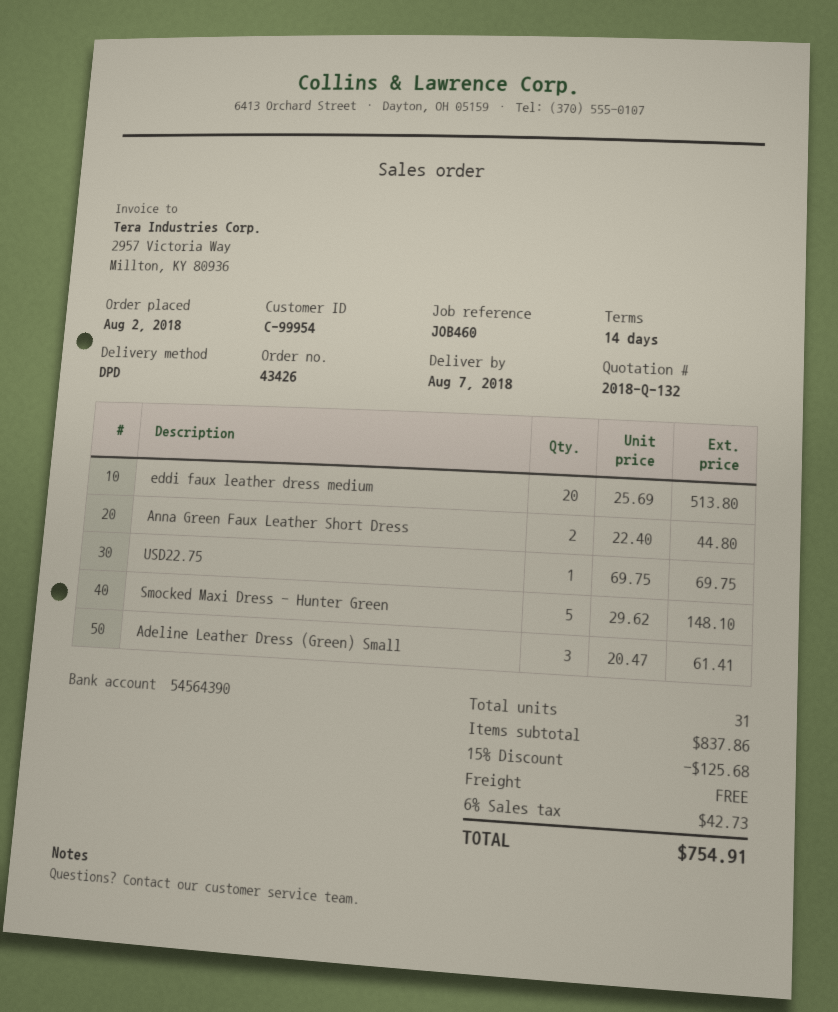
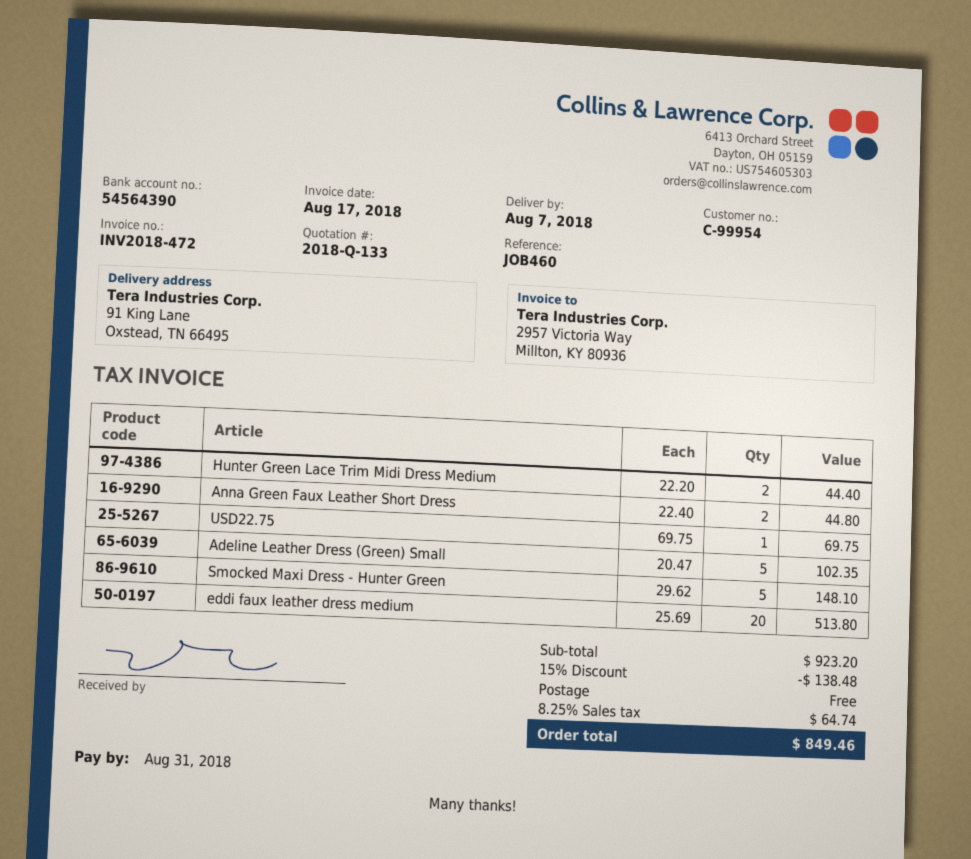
quote number: 2018-Q-132 -> 2018-Q-133
Adeline Leather Dress (Green) Small: 3 x 20.47 = 61.41 -> 5 x 20.47 = 102.35
Hunter Green Lace Trim Midi Dress Medium: none -> 2 x 22.20 = 44.40
subtotal: 837.86 -> 923.20
discount: 15% = 125.68 -> 15% = 138.48
tax: 6% = 42.73 -> 8.25% = 64.74
total: 754.91 -> 849.46

